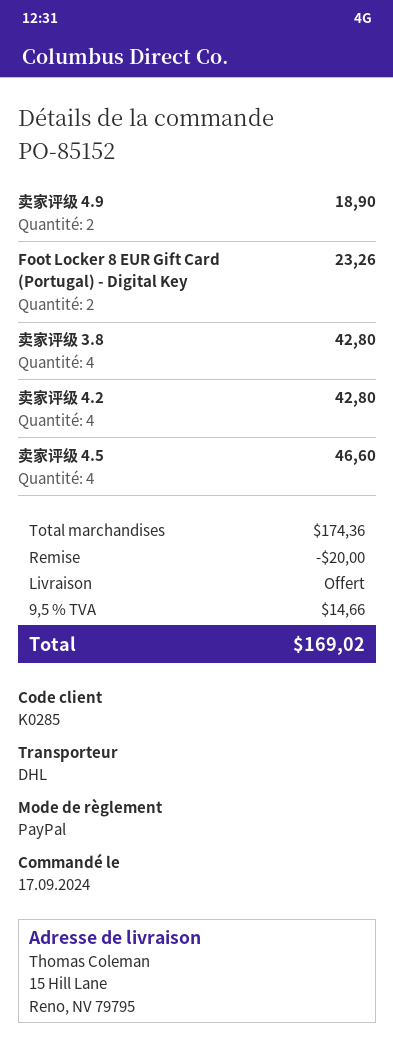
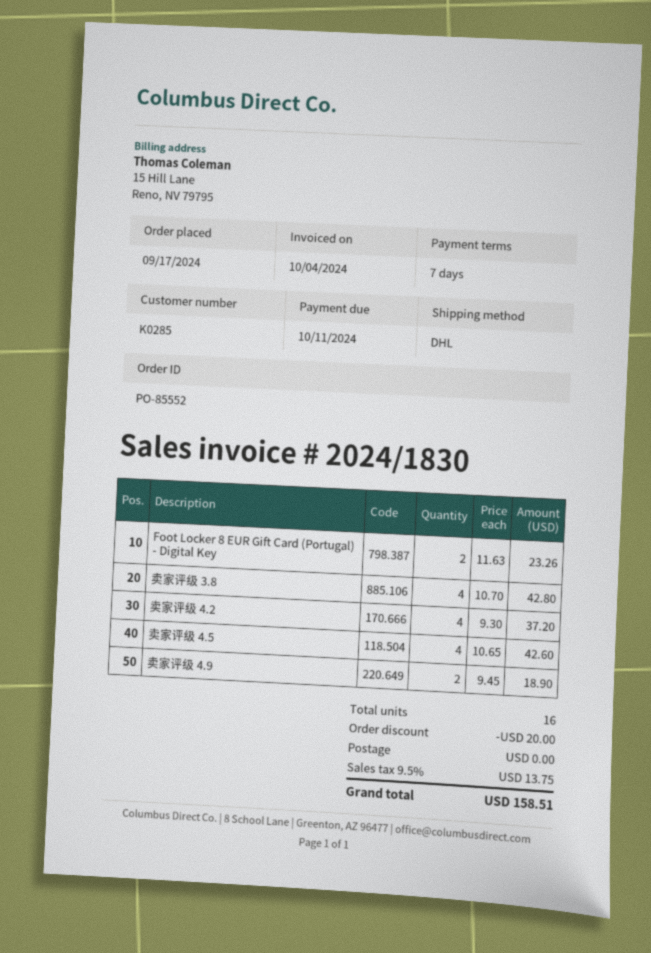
order number: PO-85152 -> PO-85552
卖家评级 4.2: 4 for 42.80 -> 4 for 37.20
卖家评级 4.5: 4 for 46.60 -> 4 for 42.60
tax: 9.5% = 14.66 -> 9.5% = 13.75
total: 169.02 -> 158.51

